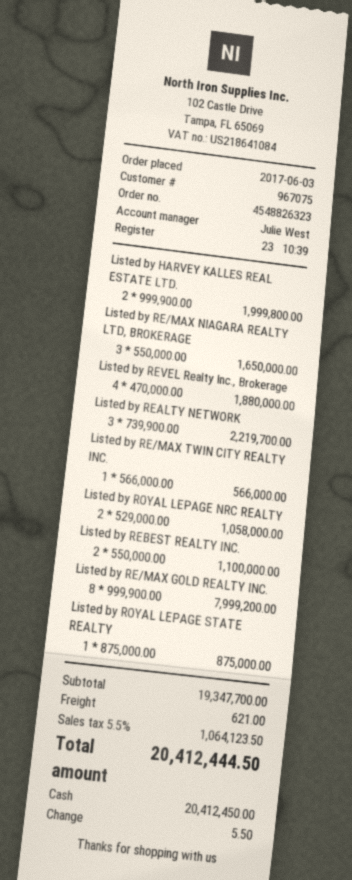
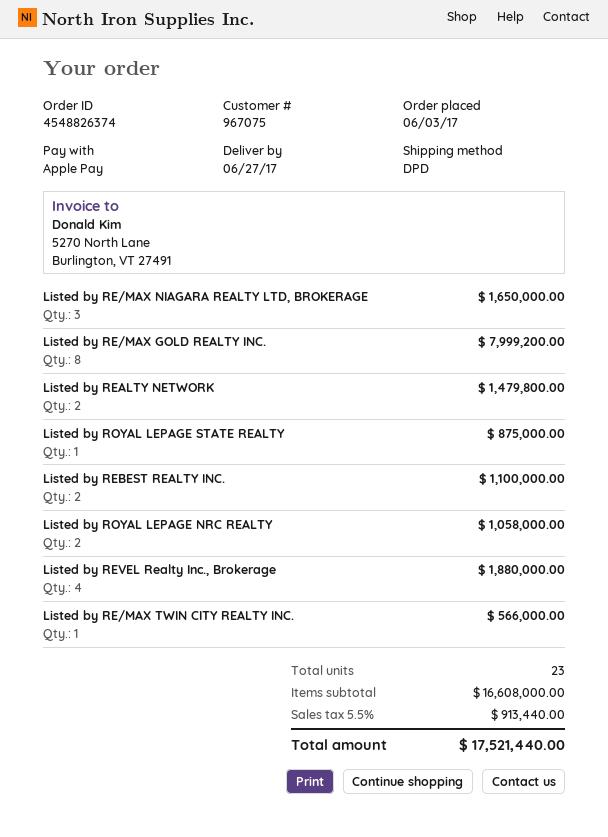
order number: 4548826323 -> 4548826374
payment method: cash -> Apple Pay
Listed by HARVEY KALLES REAL ESTATE LTD.: 2 for 1999800.00 -> none
Listed by REALTY NETWORK: 3 for 2219700.00 -> 2 for 1479800.00
subtotal: 19347700.00 -> 16608000.00
shipping: 621.00 -> none
tax: 5.5% = 1064123.50 -> 5.5% = 913440.00
total: 20412444.50 -> 17521440.00

